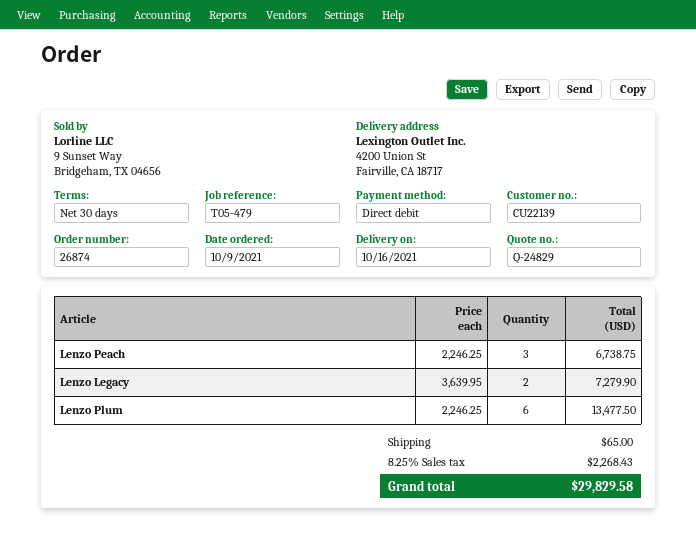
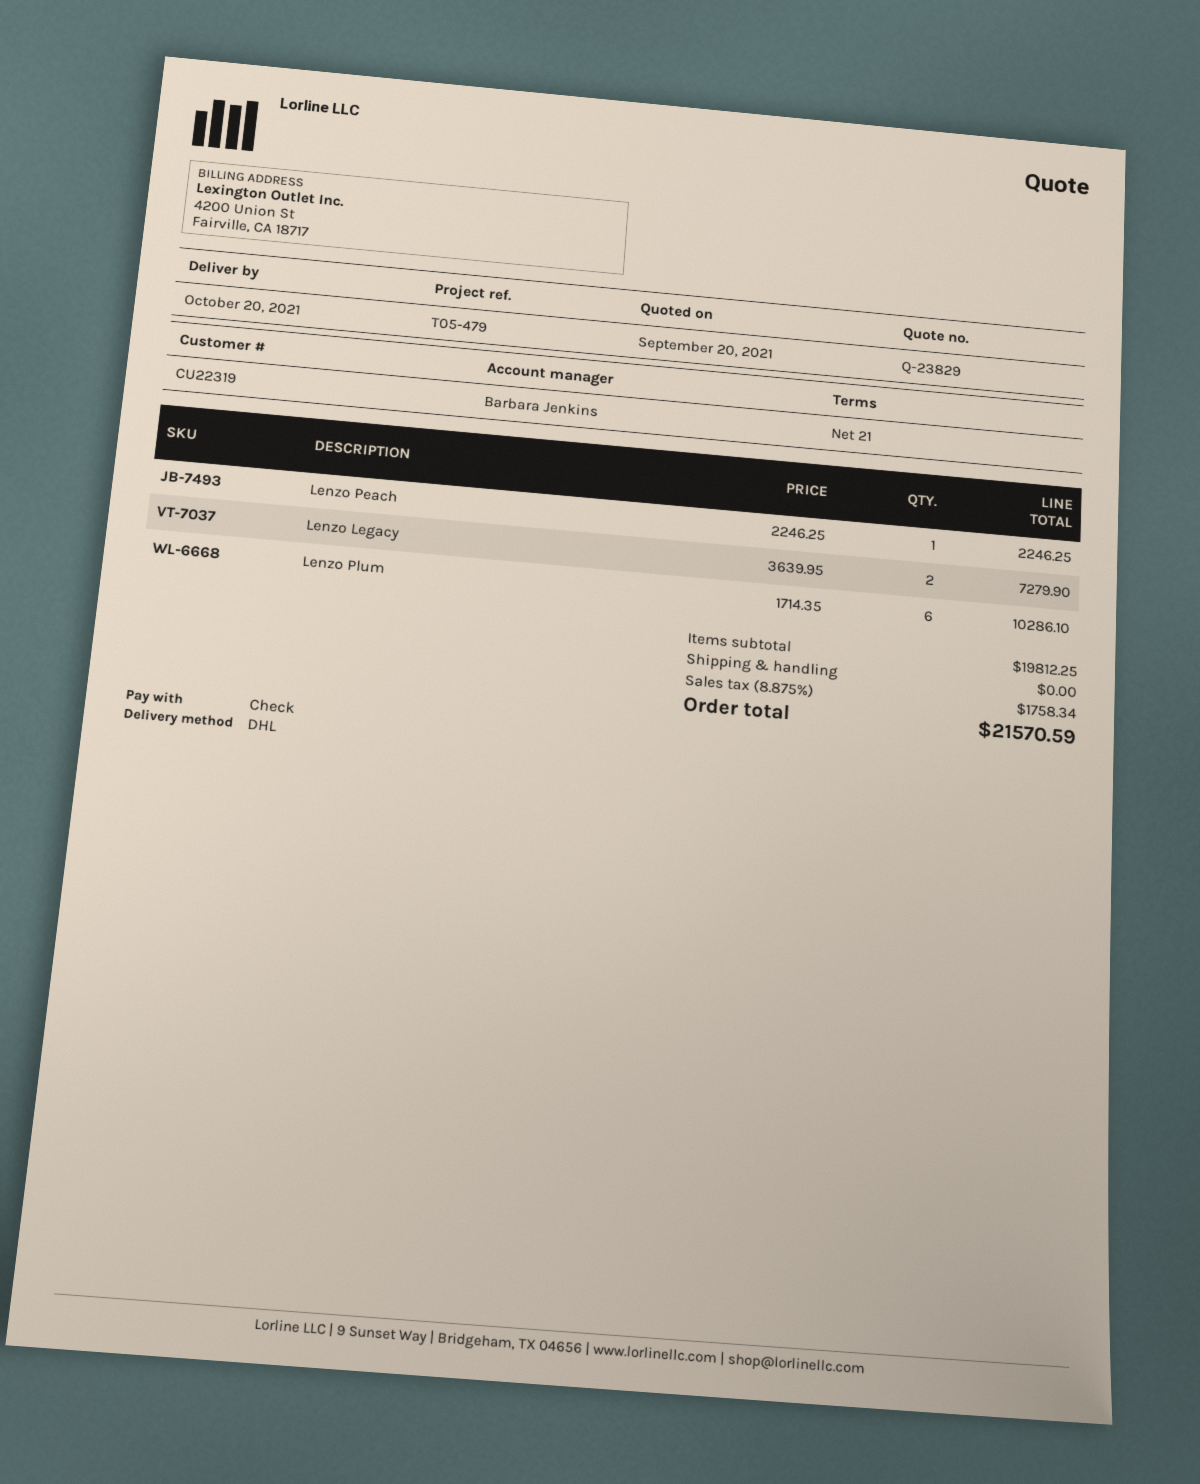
quote number: Q-24829 -> Q-23829
delivery date: 2021-10-16 -> 2021-10-20
payment terms: 30 days -> 21 days
customer number: CU22139 -> CU22319
payment method: direct debit -> cheque
Lenzo Peach: 3 x 2246.25 = 6738.75 -> 1 x 2246.25 = 2246.25
Lenzo Plum: 6 x 2246.25 = 13477.50 -> 6 x 1714.35 = 10286.10
shipping: 65.00 -> 0.00
tax: 8.25% = 2268.43 -> 8.875% = 1758.34
total: 29829.58 -> 21570.59

